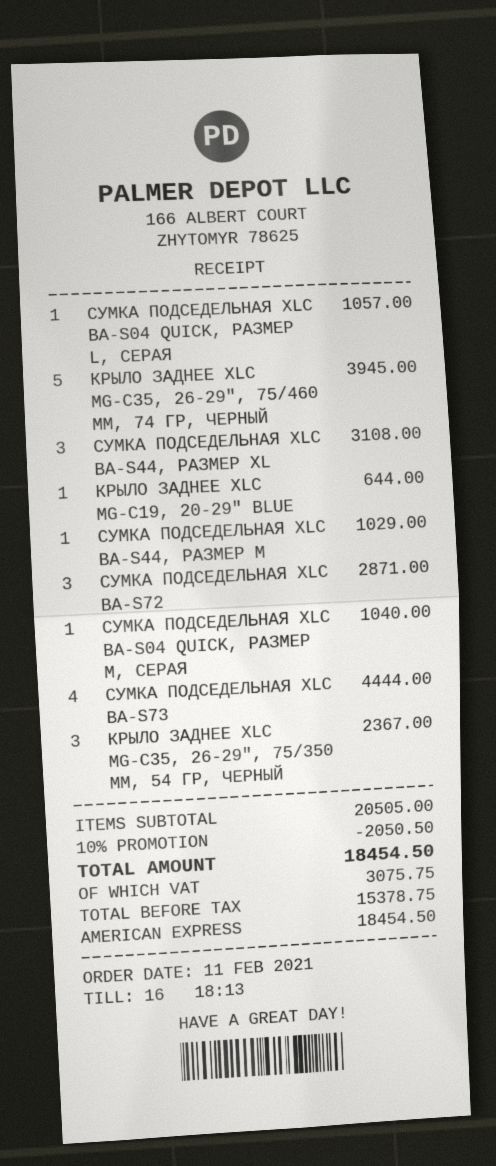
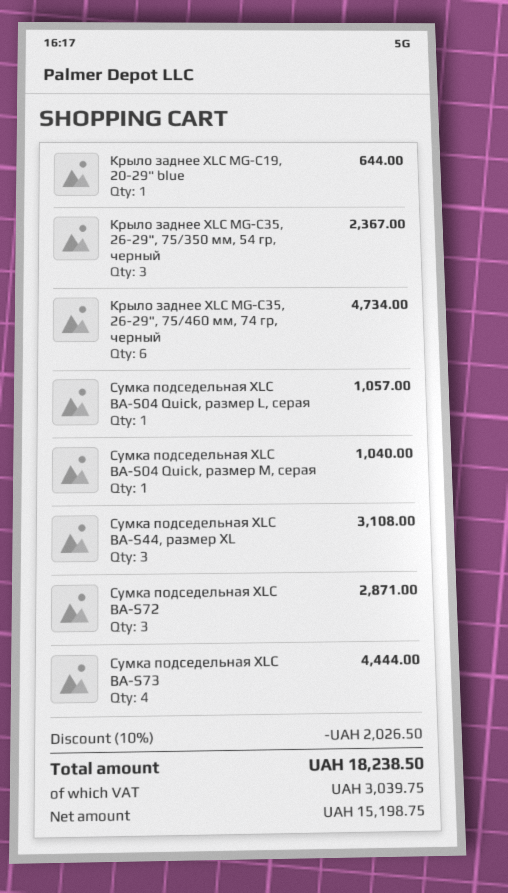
КРЫЛО ЗАДНЕЕ XLC MG-C35, 26-29", 75/460 ММ, 74 ГР, ЧЕРНЫЙ: 5 for 3945.00 -> 6 for 4734.00
СУМКА ПОДСЕДЕЛЬНАЯ XLC BA-S44, РАЗМЕР M: 1 for 1029.00 -> none
discount: 10% = 2050.50 -> 10% = 2026.50
net: 15378.75 -> 15198.75
tax: 3075.75 -> 3039.75
total: 18454.50 -> 18238.50

